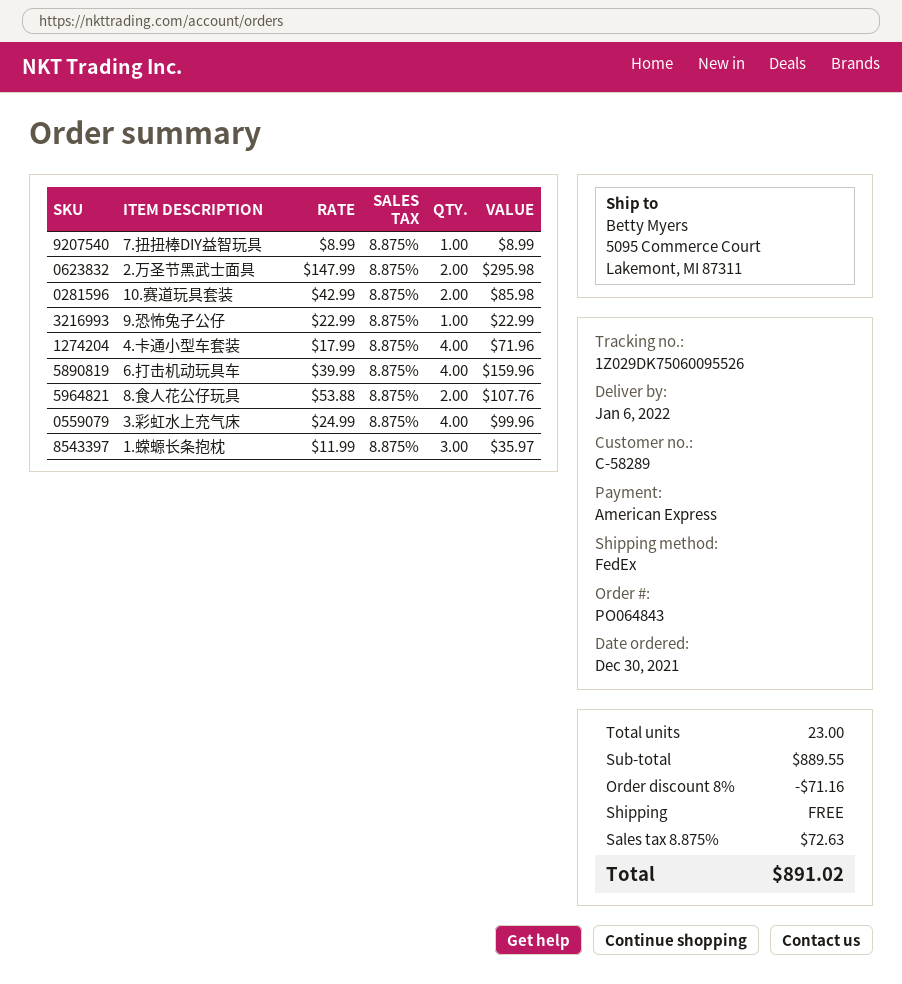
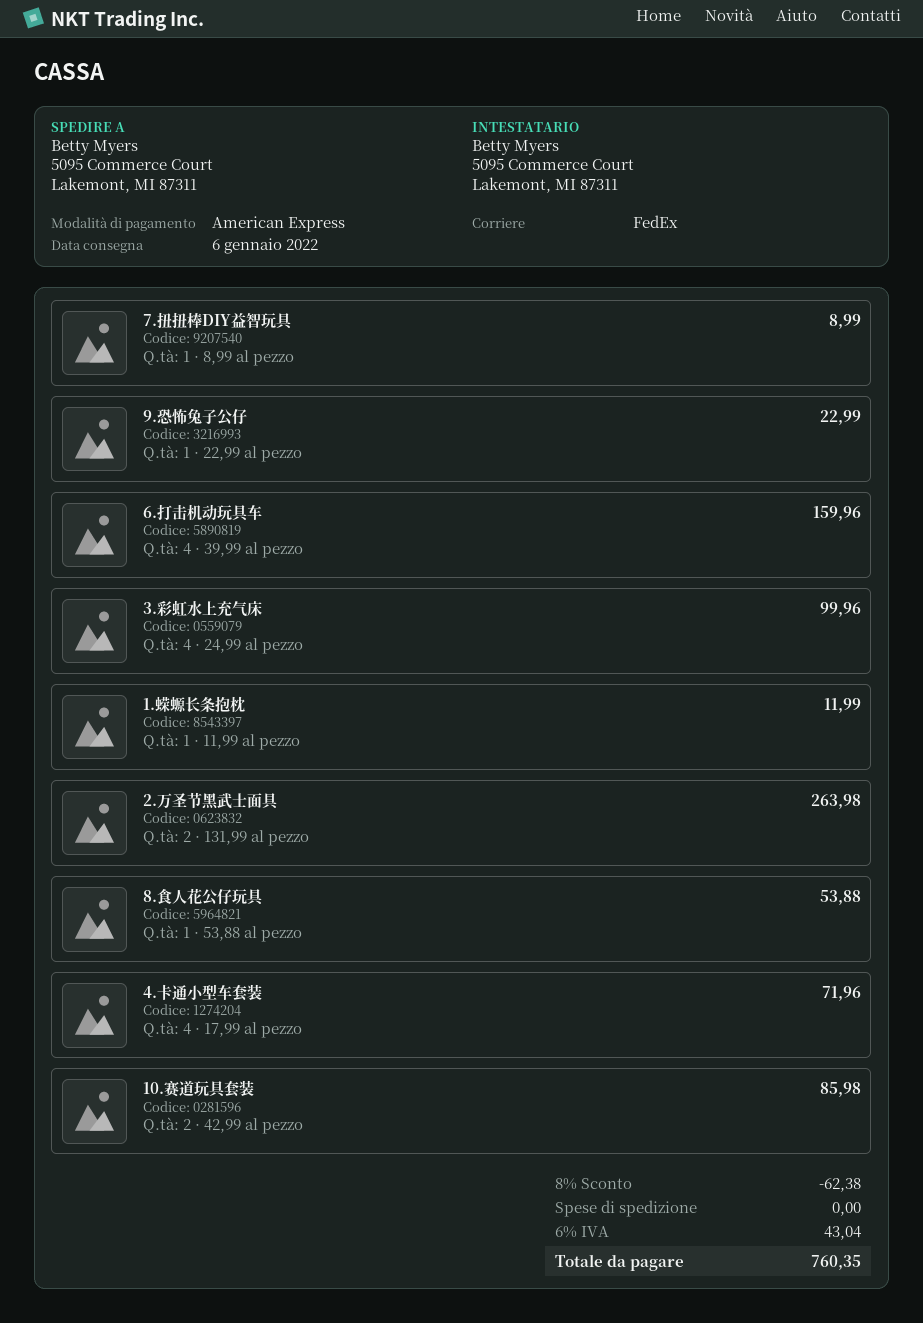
2.万圣节黑武士面具: 2 x 147.99 = 295.98 -> 2 x 131.99 = 263.98
8.食人花公仔玩具: 2 x 53.88 = 107.76 -> 1 x 53.88 = 53.88
1.蝾螈长条抱枕: 3 x 11.99 = 35.97 -> 1 x 11.99 = 11.99
discount: 8% = 71.16 -> 8% = 62.38
tax: 8.875% = 72.63 -> 6% = 43.04
total: 891.02 -> 760.35

